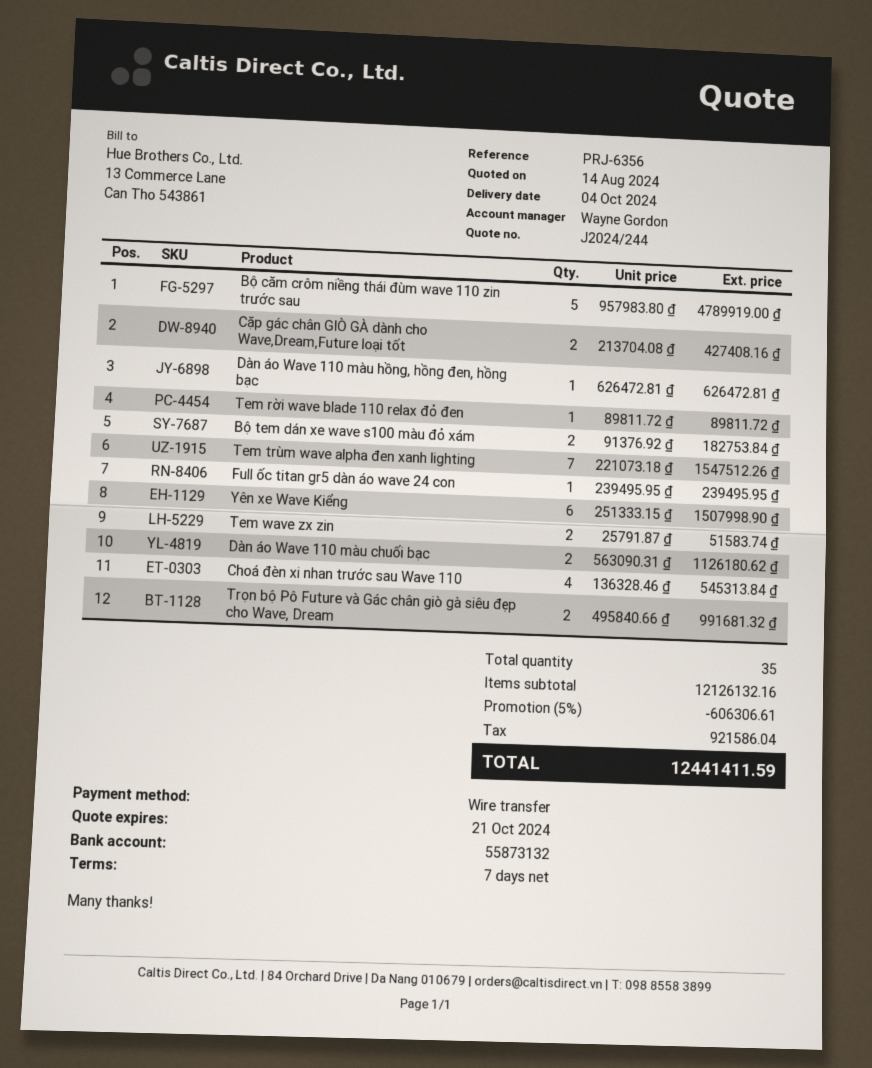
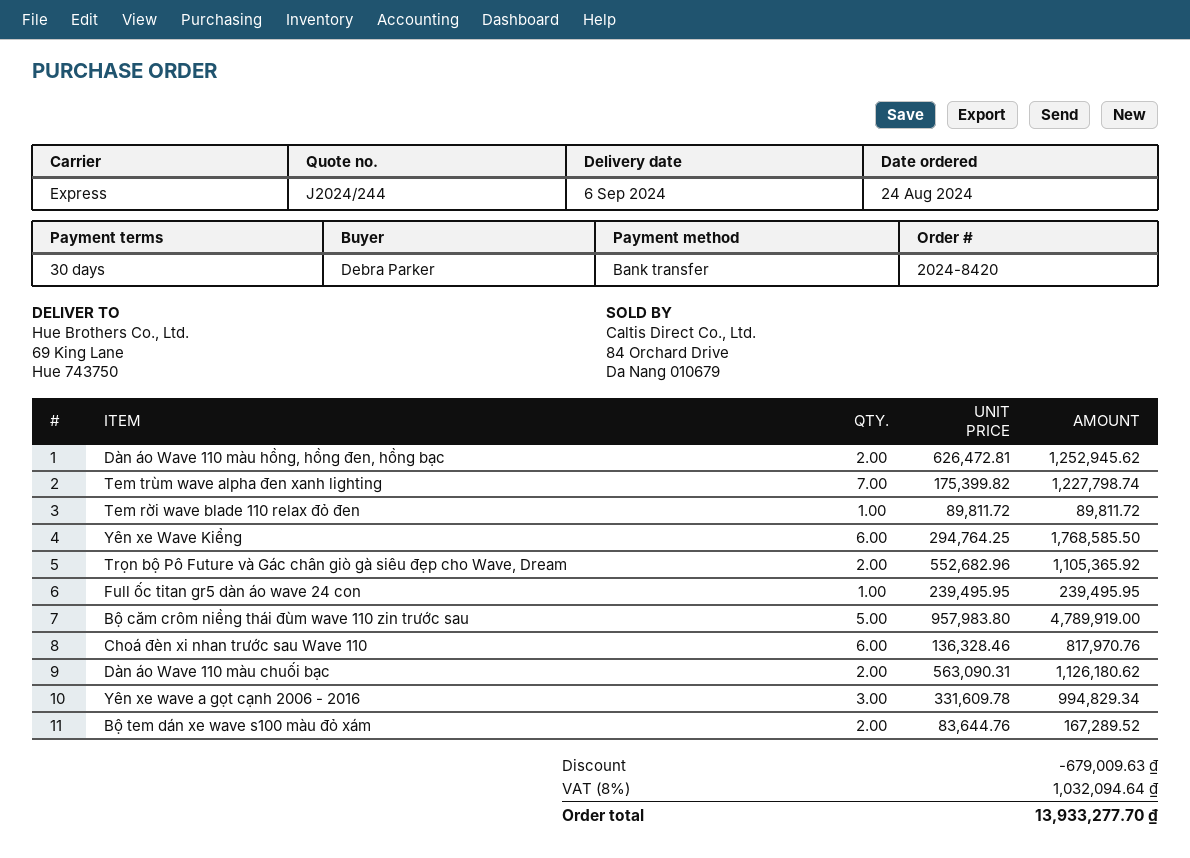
delivery date: 2024-10-04 -> 2024-09-06
payment terms: 7 days -> 30 days
Cặp gác chân GIÒ GÀ dành cho Wave,Dream,Future loại tốt: 2 x 213704.08 = 427408.16 -> none
Dàn áo Wave 110 màu hồng, hồng đen, hồng bạc: 1 x 626472.81 = 626472.81 -> 2 x 626472.81 = 1252945.62
Bộ tem dán xe wave s100 màu đỏ xám: 2 x 91376.92 = 182753.84 -> 2 x 83644.76 = 167289.52
Tem trùm wave alpha đen xanh lighting: 7 x 221073.18 = 1547512.26 -> 7 x 175399.82 = 1227798.74
Yên xe Wave Kiểng: 6 x 251333.15 = 1507998.90 -> 6 x 294764.25 = 1768585.50
Tem wave zx zin: 2 x 25791.87 = 51583.74 -> none
Choá đèn xi nhan trước sau Wave 110: 4 x 136328.46 = 545313.84 -> 6 x 136328.46 = 817970.76
Trọn bộ Pô Future và Gác chân giò gà siêu đẹp cho Wave, Dream: 2 x 495840.66 = 991681.32 -> 2 x 552682.96 = 1105365.92
Yên xe wave a gọt cạnh 2006 - 2016: none -> 3 x 331609.78 = 994829.34
discount: 606306.61 -> 679009.63
tax: 921586.04 -> 1032094.64
total: 12441411.59 -> 13933277.70

